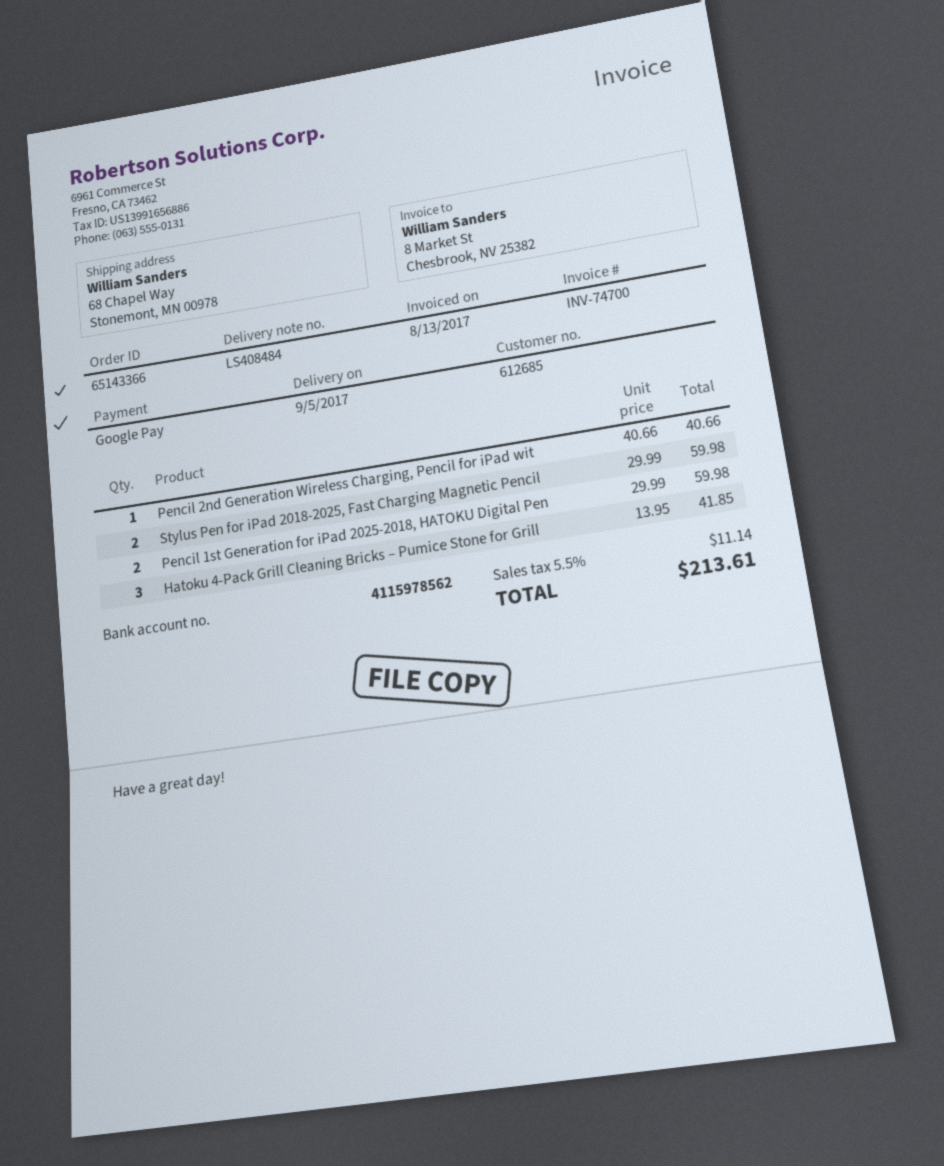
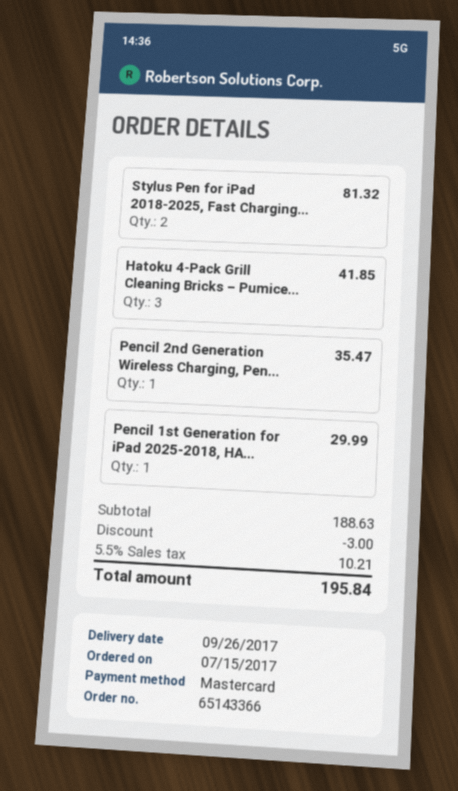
delivery date: 2017-09-05 -> 2017-09-26
payment method: Google Pay -> Mastercard
Pencil 2nd Generation Wireless Charging, Pencil for iPad wit: 1 for 40.66 -> 1 for 35.47
Stylus Pen for iPad 2018-2025, Fast Charging Magnetic Pencil: 2 for 59.98 -> 2 for 81.32
Pencil 1st Generation for iPad 2025-2018, HATOKU Digital Pen: 2 for 59.98 -> 1 for 29.99
discount: none -> 3.00
tax: 5.5% = 11.14 -> 5.5% = 10.21
total: 213.61 -> 195.84

